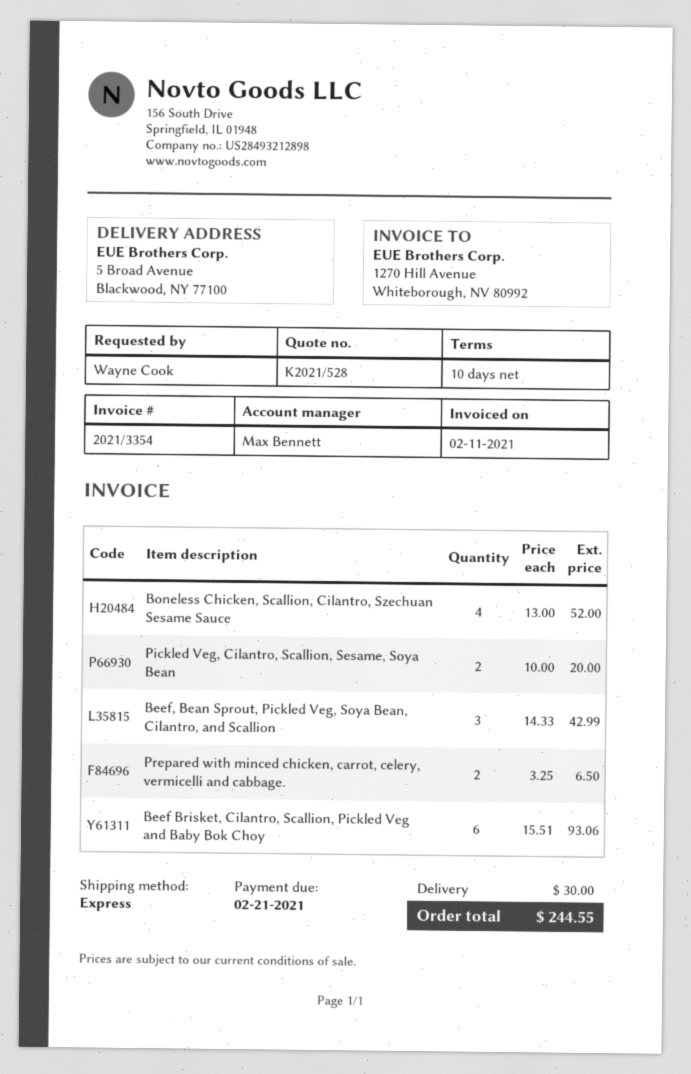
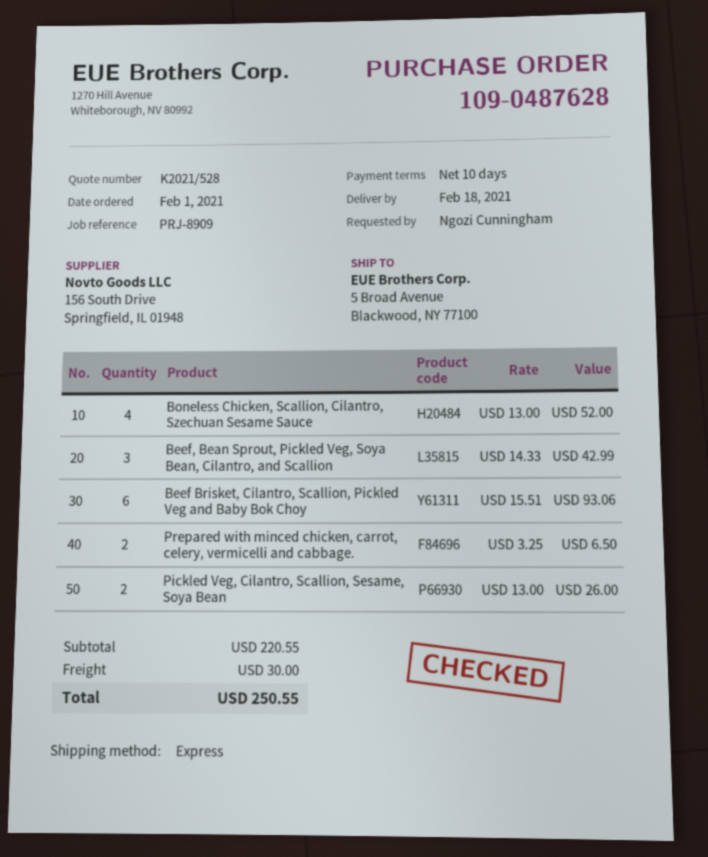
ordered by: Wayne Cook -> Ngozi Cunningham
Pickled Veg, Cilantro, Scallion, Sesame, Soya Bean: 2 x 10.00 = 20.00 -> 2 x 13.00 = 26.00
total: 244.55 -> 250.55

